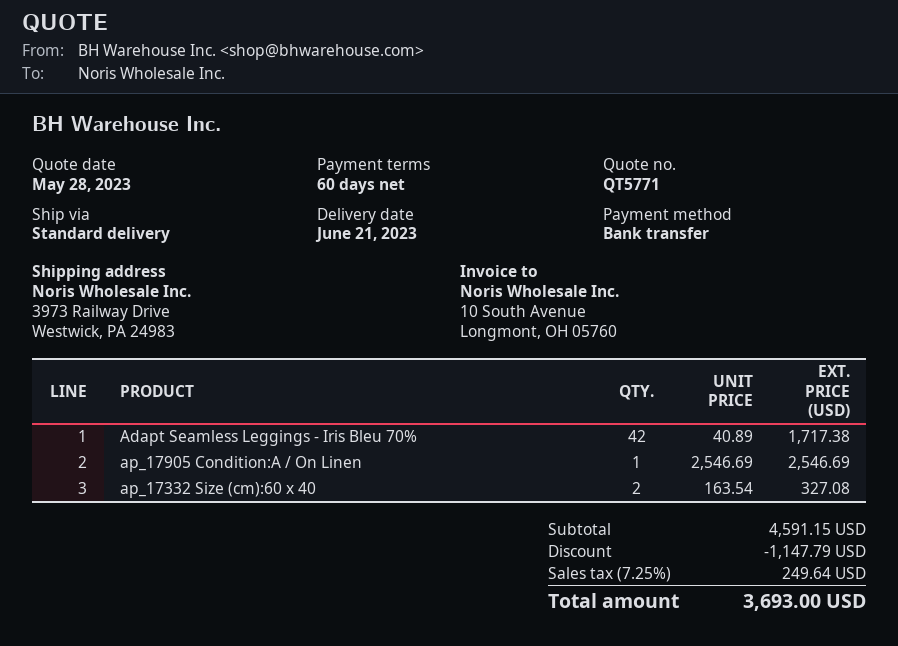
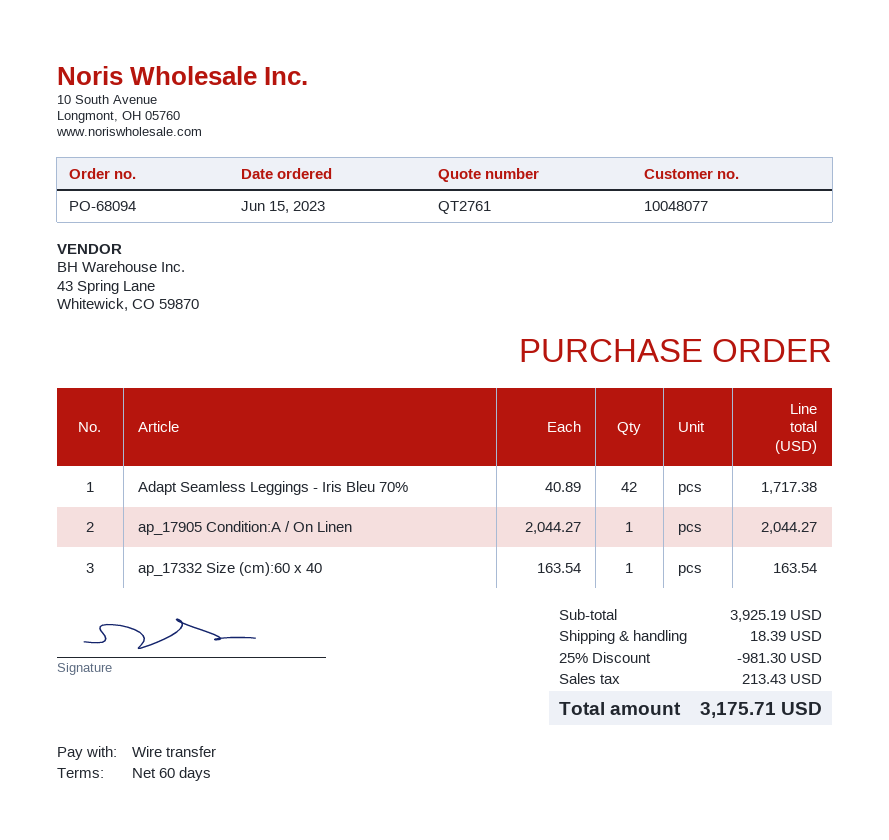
quote number: QT5771 -> QT2761
ap_17905 Condition:A / On Linen: 1 x 2546.69 = 2546.69 -> 1 x 2044.27 = 2044.27
ap_17332 Size (cm):60 x 40: 2 x 163.54 = 327.08 -> 1 x 163.54 = 163.54
subtotal: 4591.15 -> 3925.19
discount: 1147.79 -> 981.30
shipping: none -> 18.39
tax: 249.64 -> 213.43
total: 3693.00 -> 3175.71

